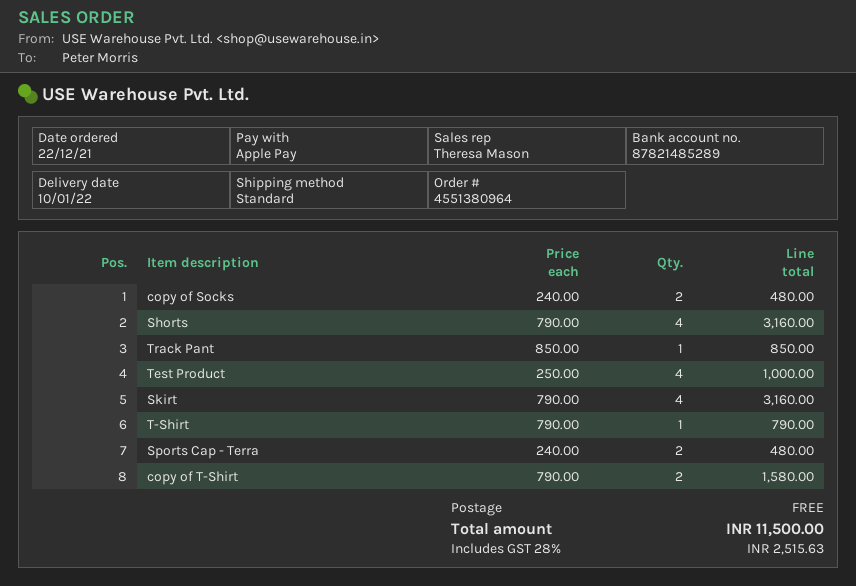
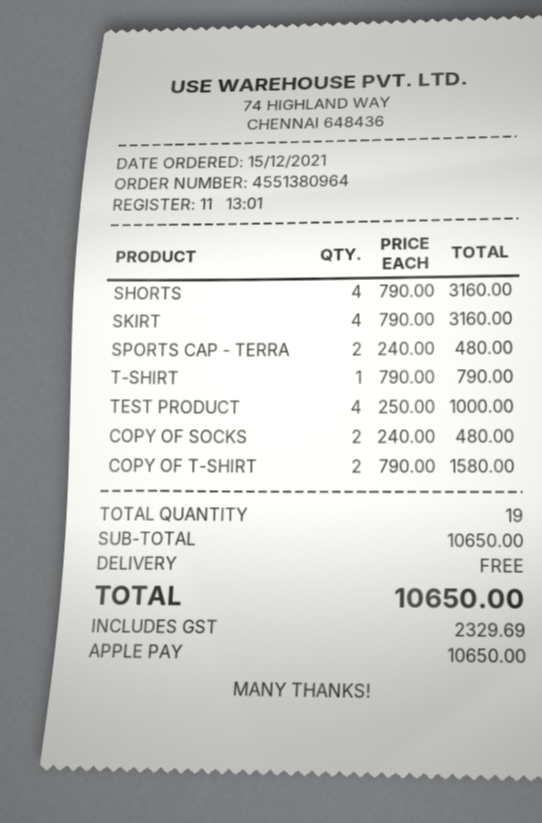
order date: 2021-12-22 -> 2021-12-15
Track Pant: 1 x 850.00 = 850.00 -> none
tax: 2515.63 -> 2329.69
total: 11500.00 -> 10650.00

